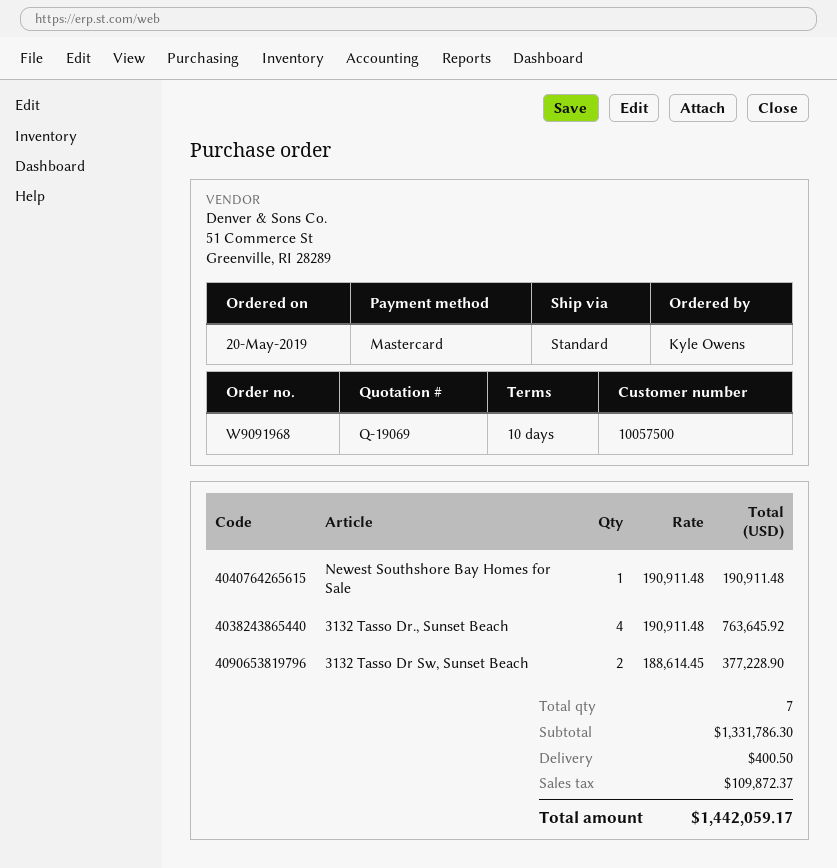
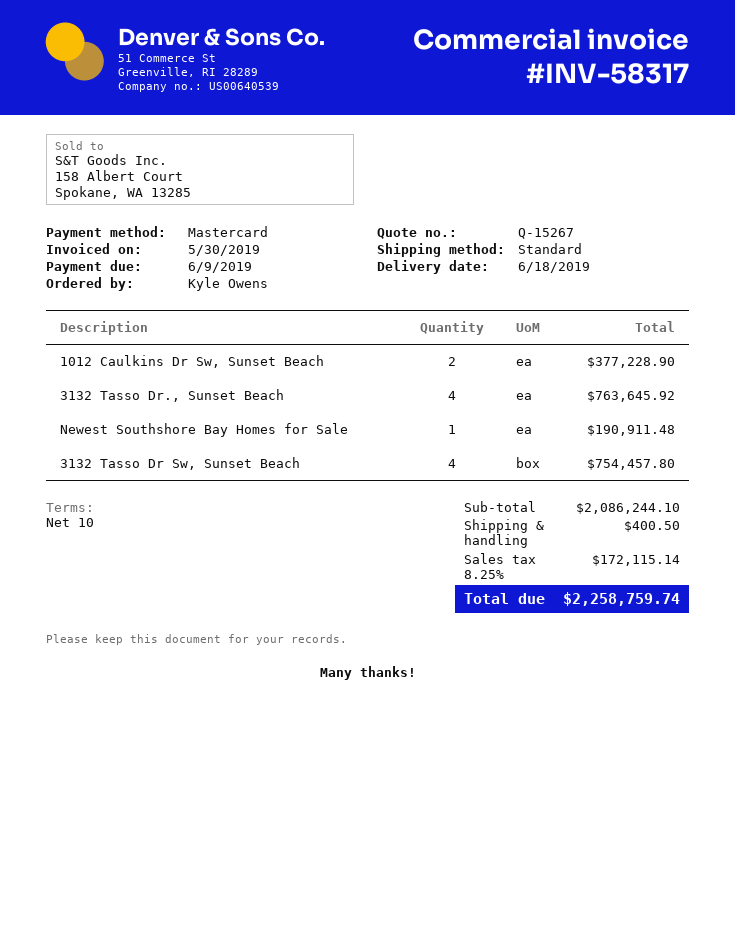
quote number: Q-19069 -> Q-15267
3132 Tasso Dr Sw, Sunset Beach: 2 for 377228.90 -> 4 for 754457.80
1012 Caulkins Dr Sw, Sunset Beach: none -> 2 for 377228.90
subtotal: 1331786.30 -> 2086244.10
tax: 109872.37 -> 172115.14
total: 1442059.17 -> 2258759.74

